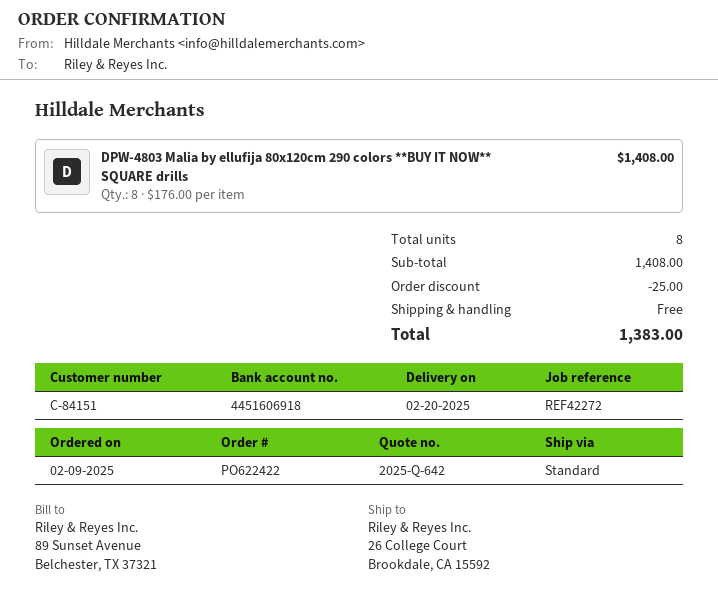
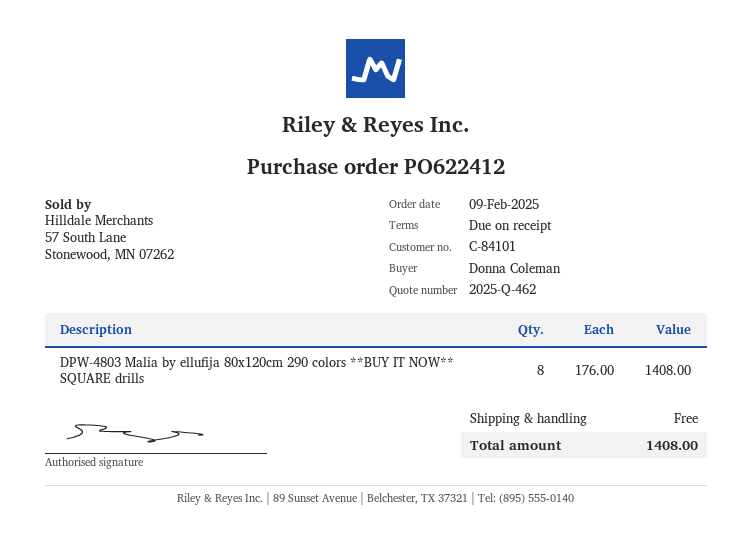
quote number: 2025-Q-642 -> 2025-Q-462
order number: PO622422 -> PO622412
customer number: C-84151 -> C-84101
discount: 25.00 -> none
total: 1383.00 -> 1408.00

